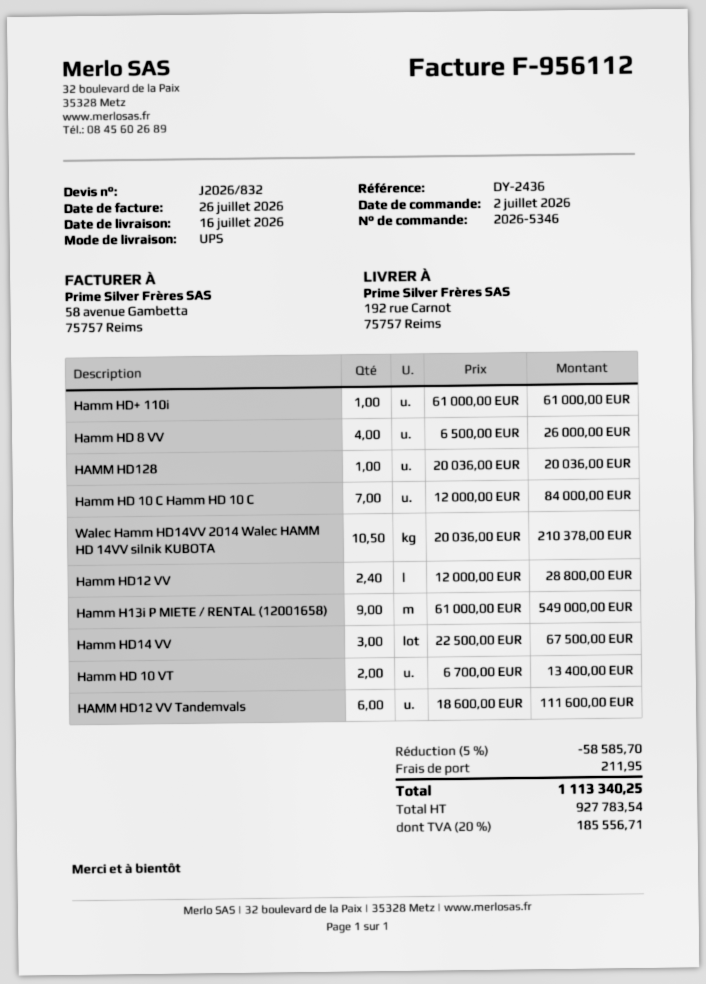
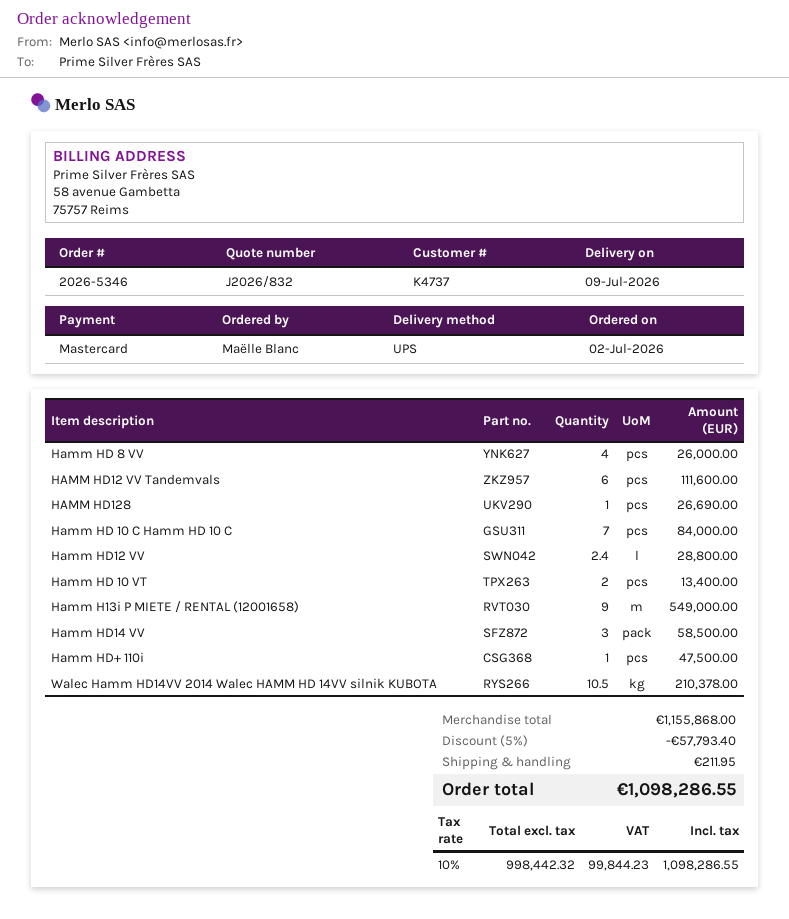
delivery date: 2026-07-16 -> 2026-07-09
Hamm HD+ 110i: 1 for 61000.00 -> 1 for 47500.00
HAMM HD128: 1 for 20036.00 -> 1 for 26690.00
Hamm HD14 VV: 3 for 67500.00 -> 3 for 58500.00
discount: 5% = 58585.70 -> 5% = 57793.40
net: 927783.54 -> 998442.32
tax: 20% = 185556.71 -> 10% = 99844.23
total: 1113340.25 -> 1098286.55

